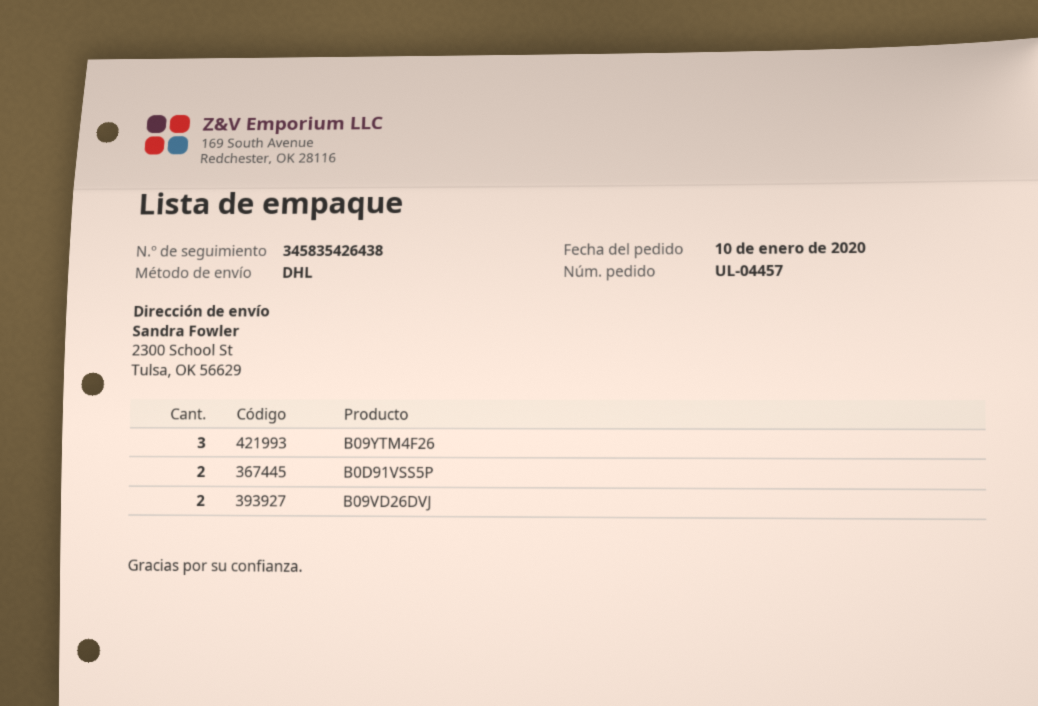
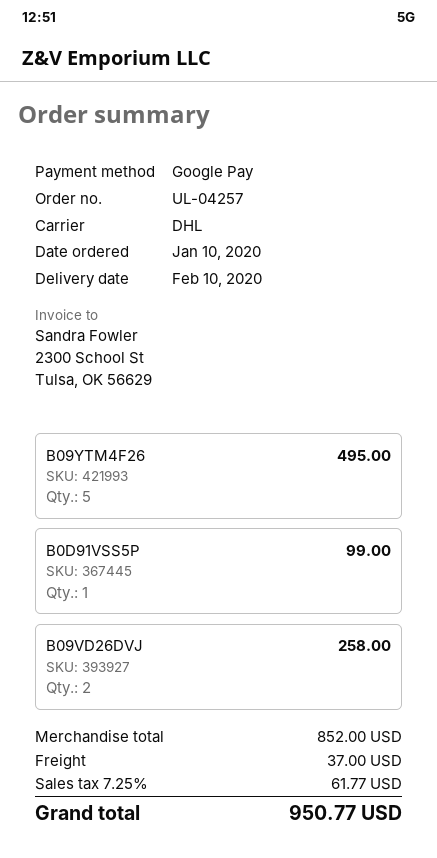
order number: UL-04457 -> UL-04257
B09YTM4F26: 3 -> 5
B0D91VSS5P: 2 -> 1

